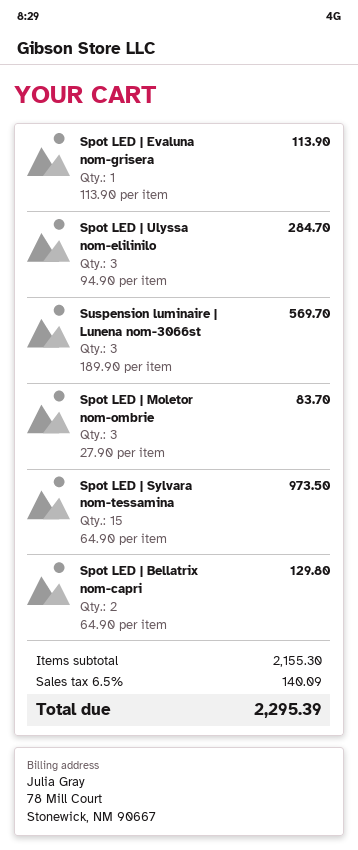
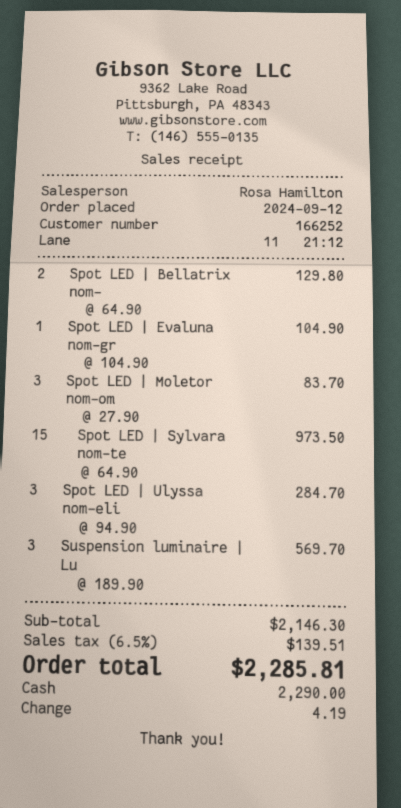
Spot LED | Evaluna nom-grisera: 1 x 113.90 = 113.90 -> 1 x 104.90 = 104.90
subtotal: 2155.30 -> 2146.30
tax: 6.5% = 140.09 -> 6.5% = 139.51
total: 2295.39 -> 2285.81

